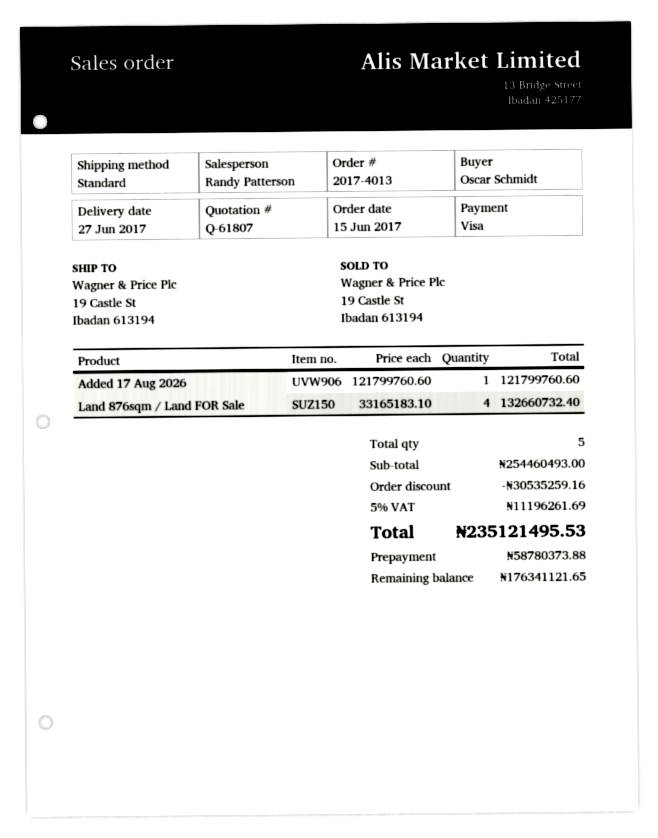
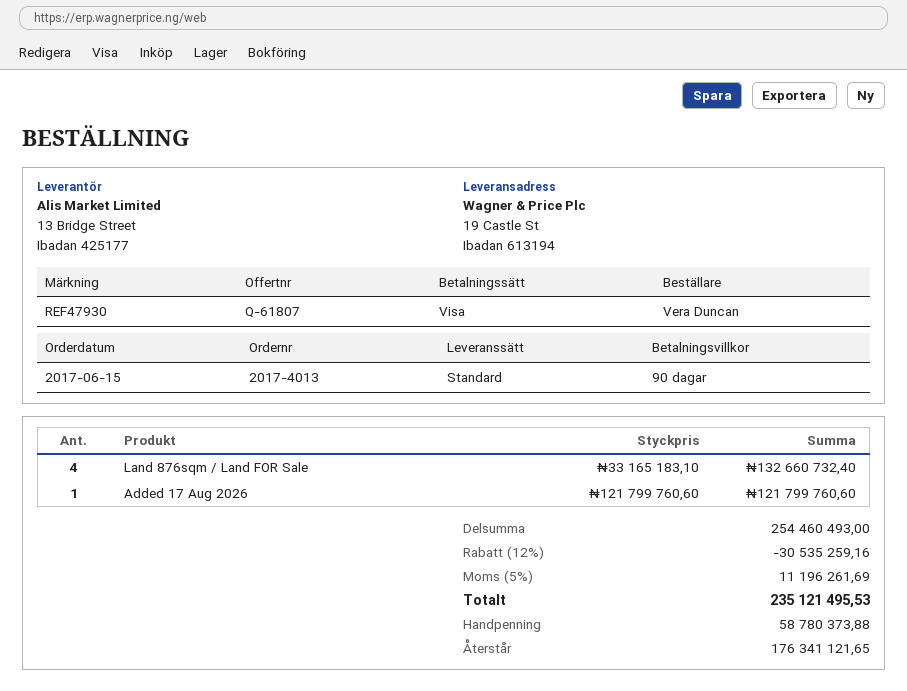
ordered by: Oscar Schmidt -> Vera Duncan

